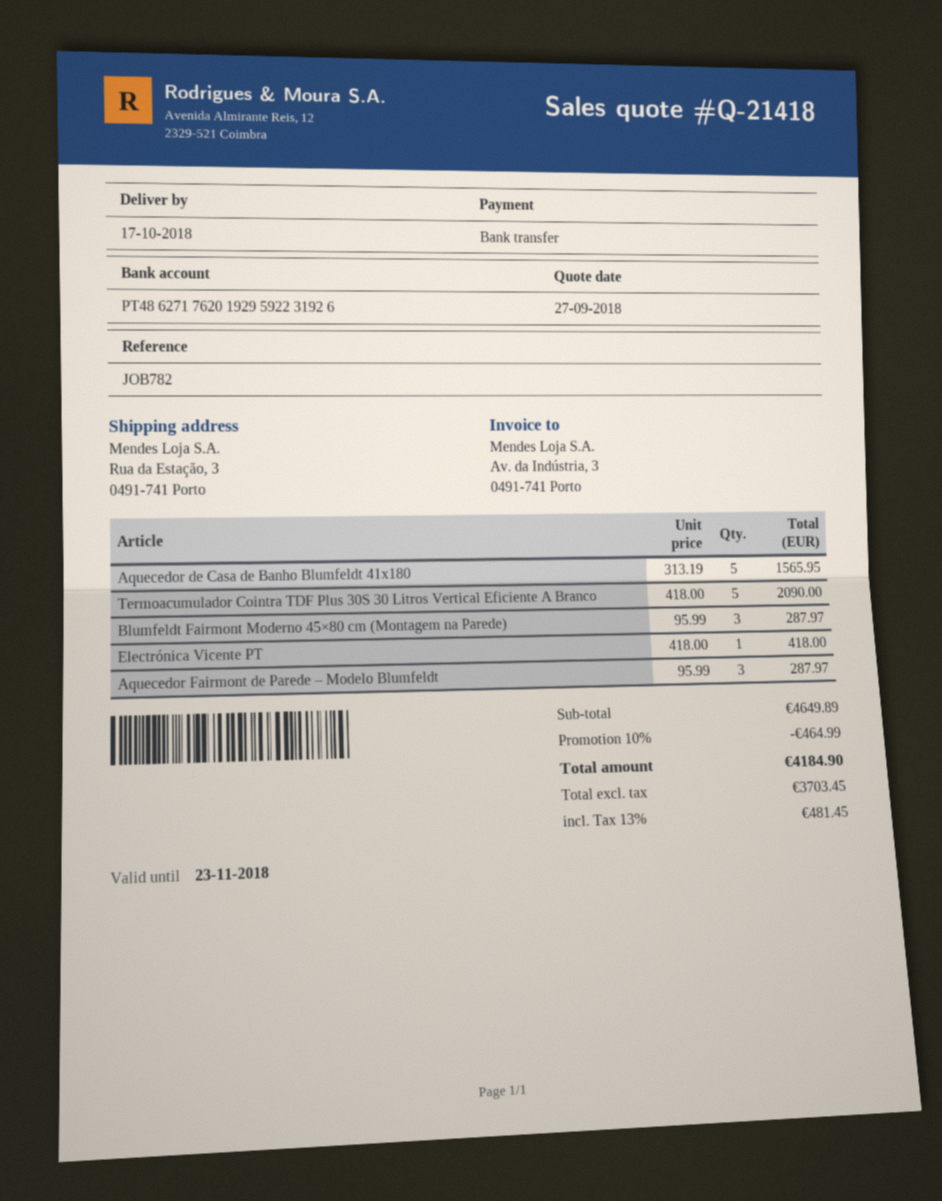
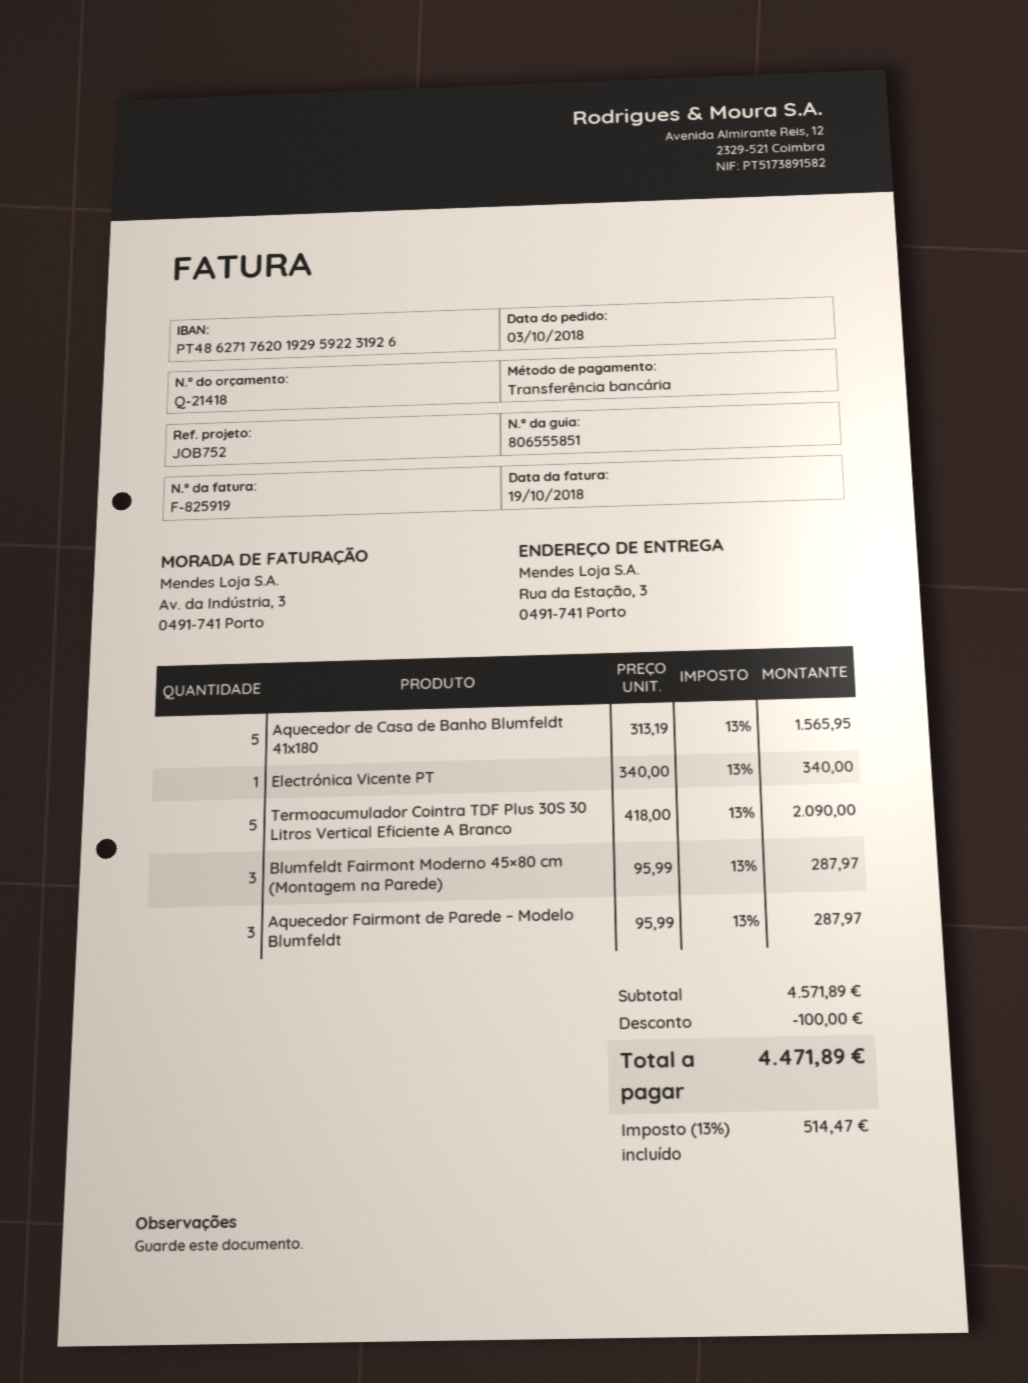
reference: JOB782 -> JOB752
Electrónica Vicente PT: 1 x 418.00 = 418.00 -> 1 x 340.00 = 340.00
subtotal: 4649.89 -> 4571.89
discount: 464.99 -> 100.00
tax: 13% = 481.45 -> 13% = 514.47
total: 4184.90 -> 4471.89

